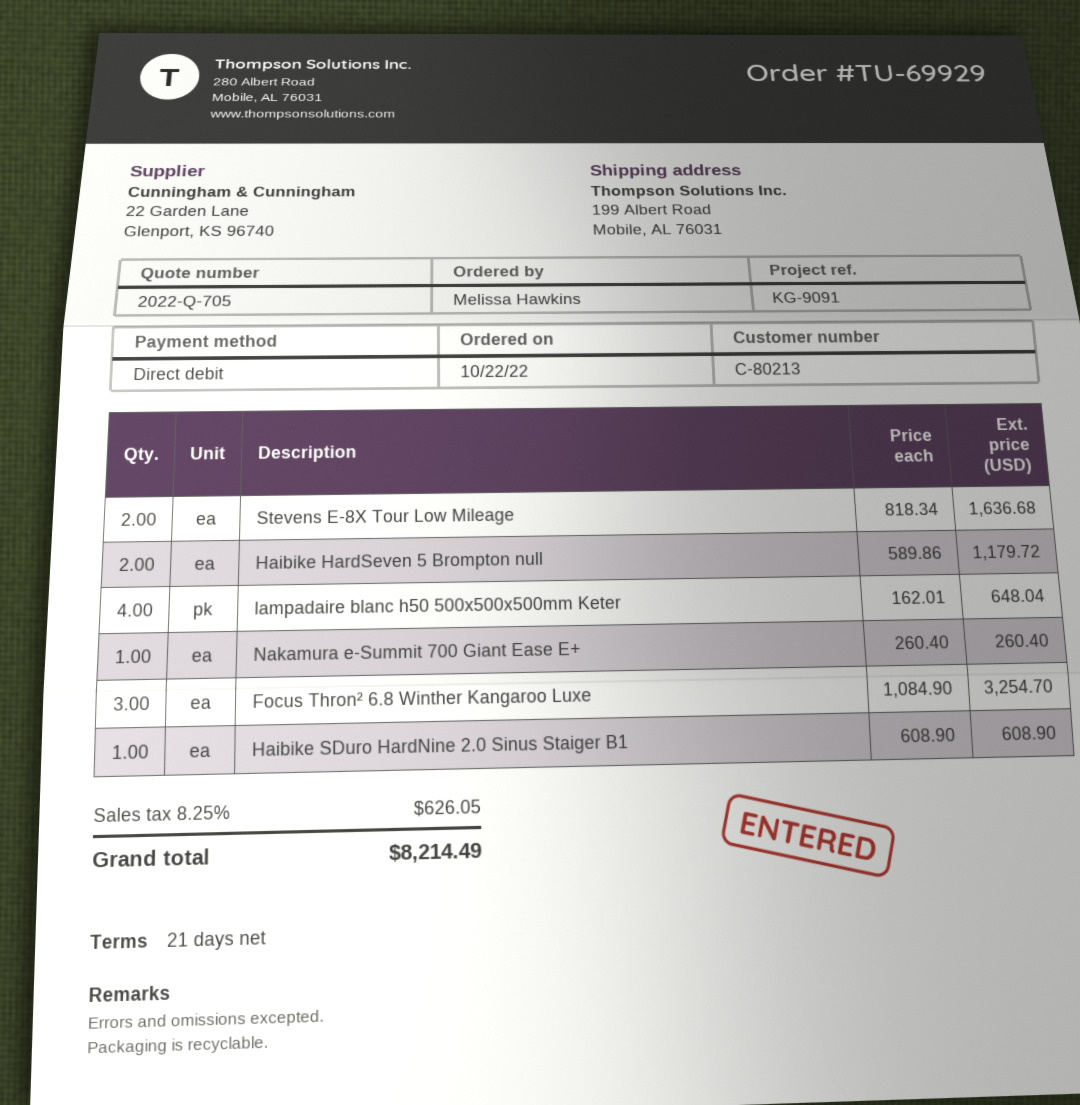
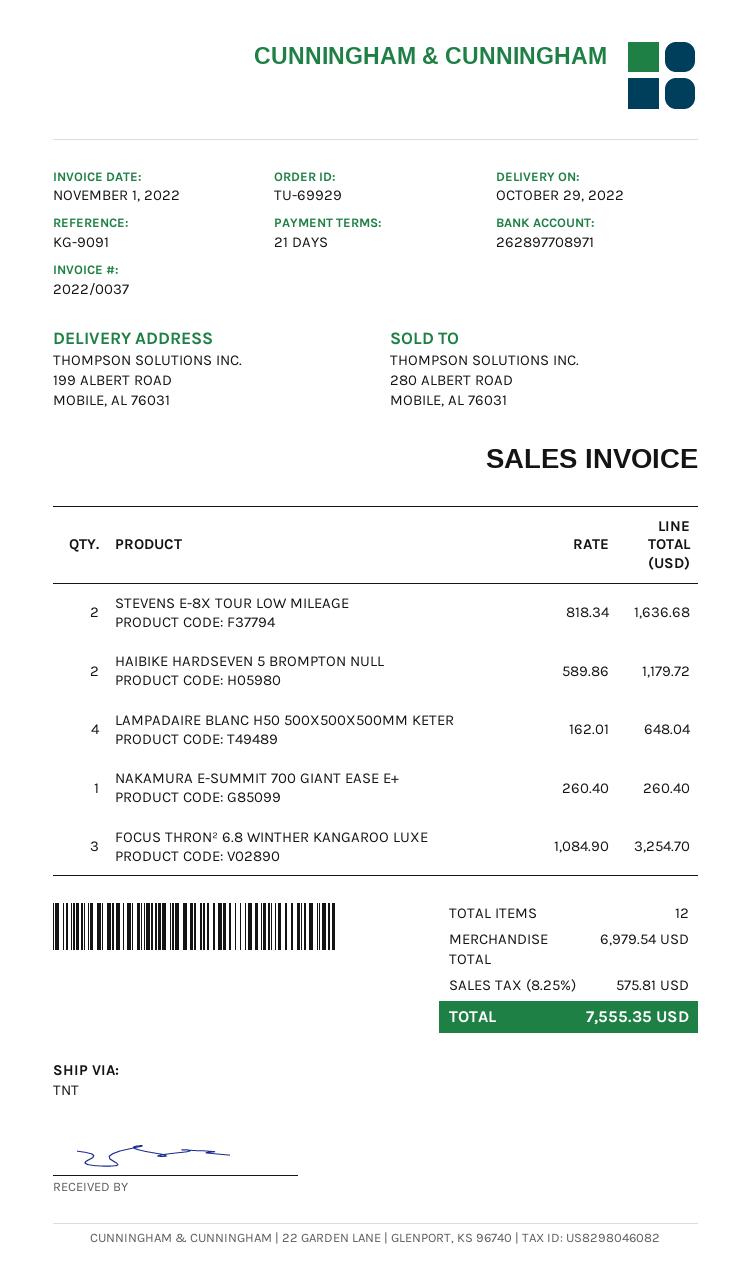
Haibike SDuro HardNine 2.0 Sinus Staiger B1: 1 x 608.90 = 608.90 -> none
tax: 8.25% = 626.05 -> 8.25% = 575.81
total: 8214.49 -> 7555.35

